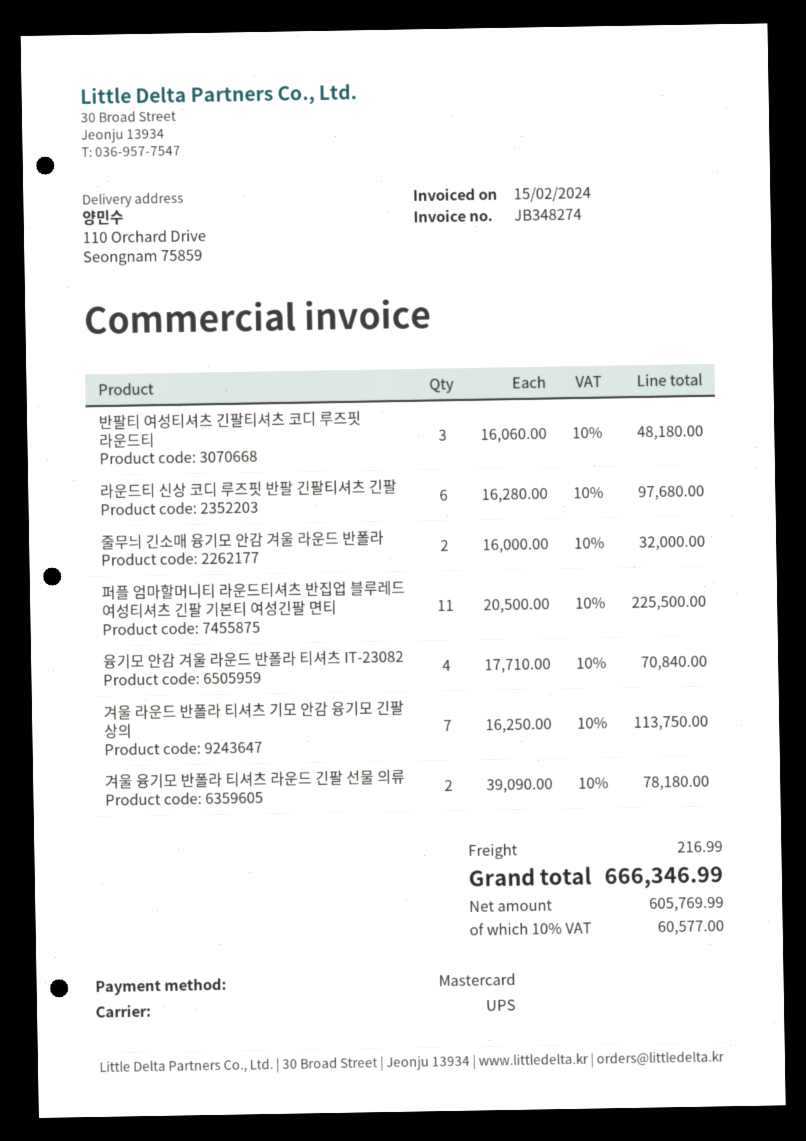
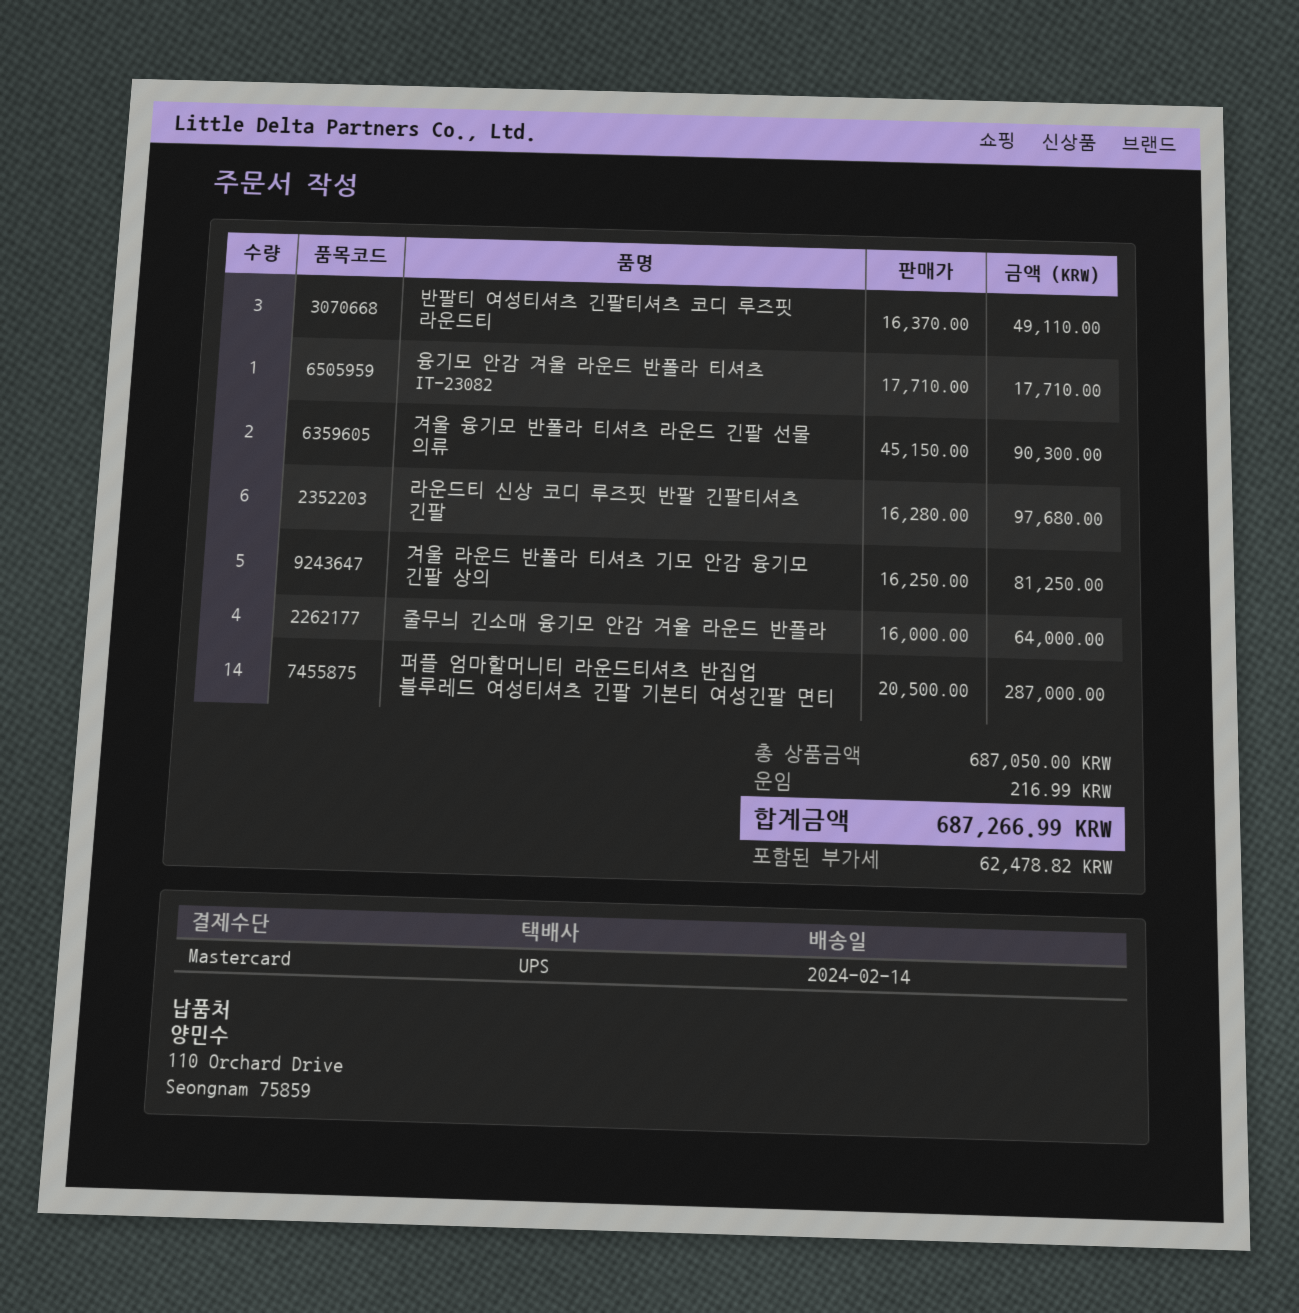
반팔티 여성티셔츠 긴팔티셔츠 코디 루즈핏 라운드티: 3 x 16060.00 = 48180.00 -> 3 x 16370.00 = 49110.00
줄무늬 긴소매 융기모 안감 겨울 라운드 반폴라: 2 x 16000.00 = 32000.00 -> 4 x 16000.00 = 64000.00
퍼플 엄마할머니티 라운드티셔츠 반집업 블루레드 여성티셔츠 긴팔 기본티 여성긴팔 면티: 11 x 20500.00 = 225500.00 -> 14 x 20500.00 = 287000.00
융기모 안감 겨울 라운드 반폴라 티셔츠 IT-23082: 4 x 17710.00 = 70840.00 -> 1 x 17710.00 = 17710.00
겨울 라운드 반폴라 티셔츠 기모 안감 융기모 긴팔 상의: 7 x 16250.00 = 113750.00 -> 5 x 16250.00 = 81250.00
겨울 융기모 반폴라 티셔츠 라운드 긴팔 선물 의류: 2 x 39090.00 = 78180.00 -> 2 x 45150.00 = 90300.00
tax: 60577.00 -> 62478.82
total: 666346.99 -> 687266.99

